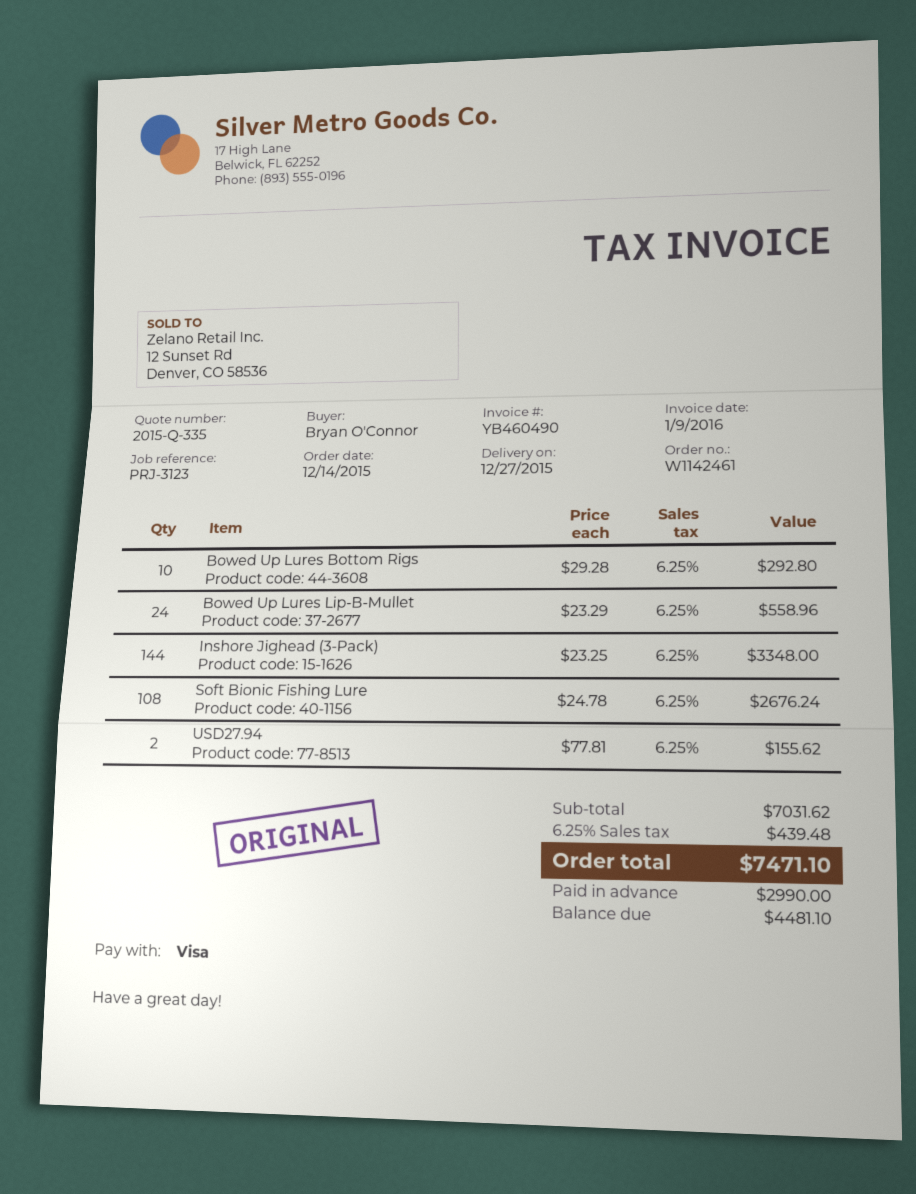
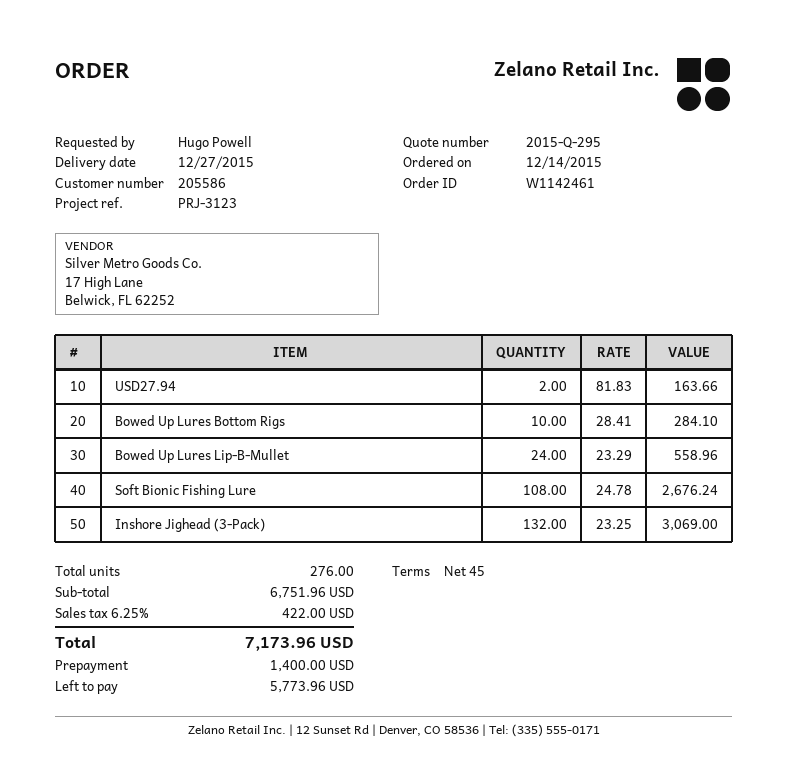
quote number: 2015-Q-335 -> 2015-Q-295
ordered by: Bryan O'Connor -> Hugo Powell
Bowed Up Lures Bottom Rigs: 10 x 29.28 = 292.80 -> 10 x 28.41 = 284.10
Inshore Jighead (3-Pack): 144 x 23.25 = 3348.00 -> 132 x 23.25 = 3069.00
USD27.94: 2 x 77.81 = 155.62 -> 2 x 81.83 = 163.66
subtotal: 7031.62 -> 6751.96
tax: 6.25% = 439.48 -> 6.25% = 422.00
total: 7471.10 -> 7173.96
deposit: 2990.00 -> 1400.00
balance: 4481.10 -> 5773.96

